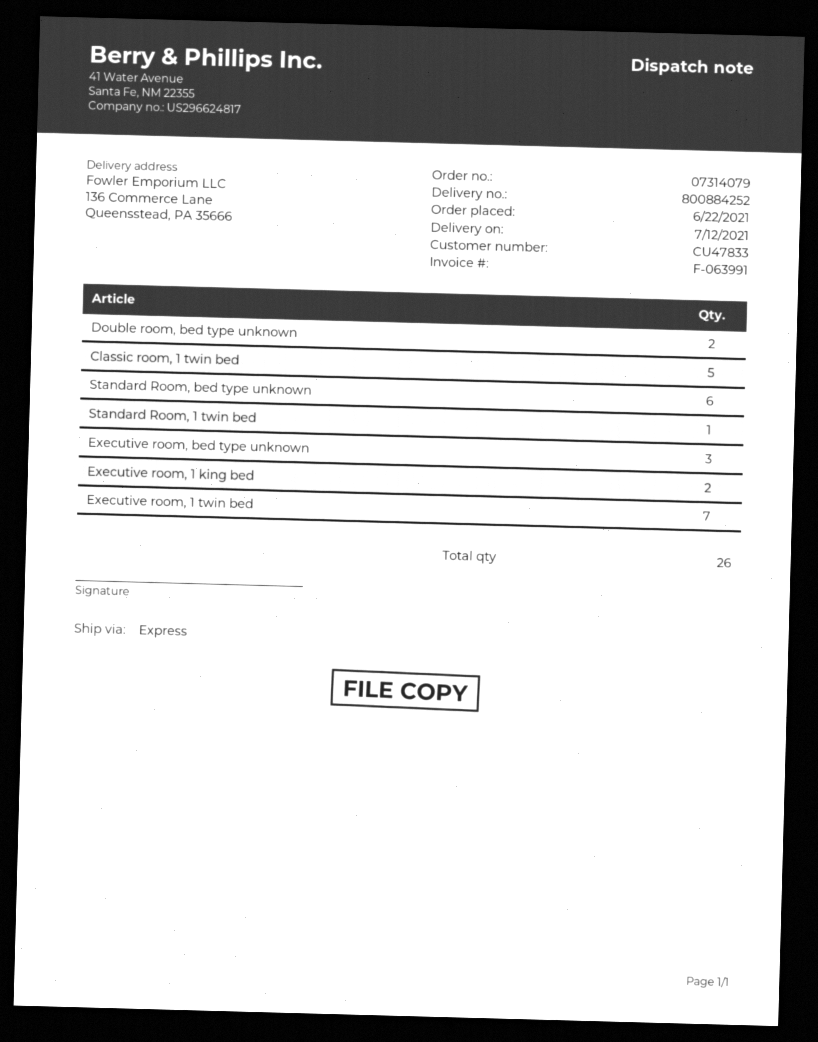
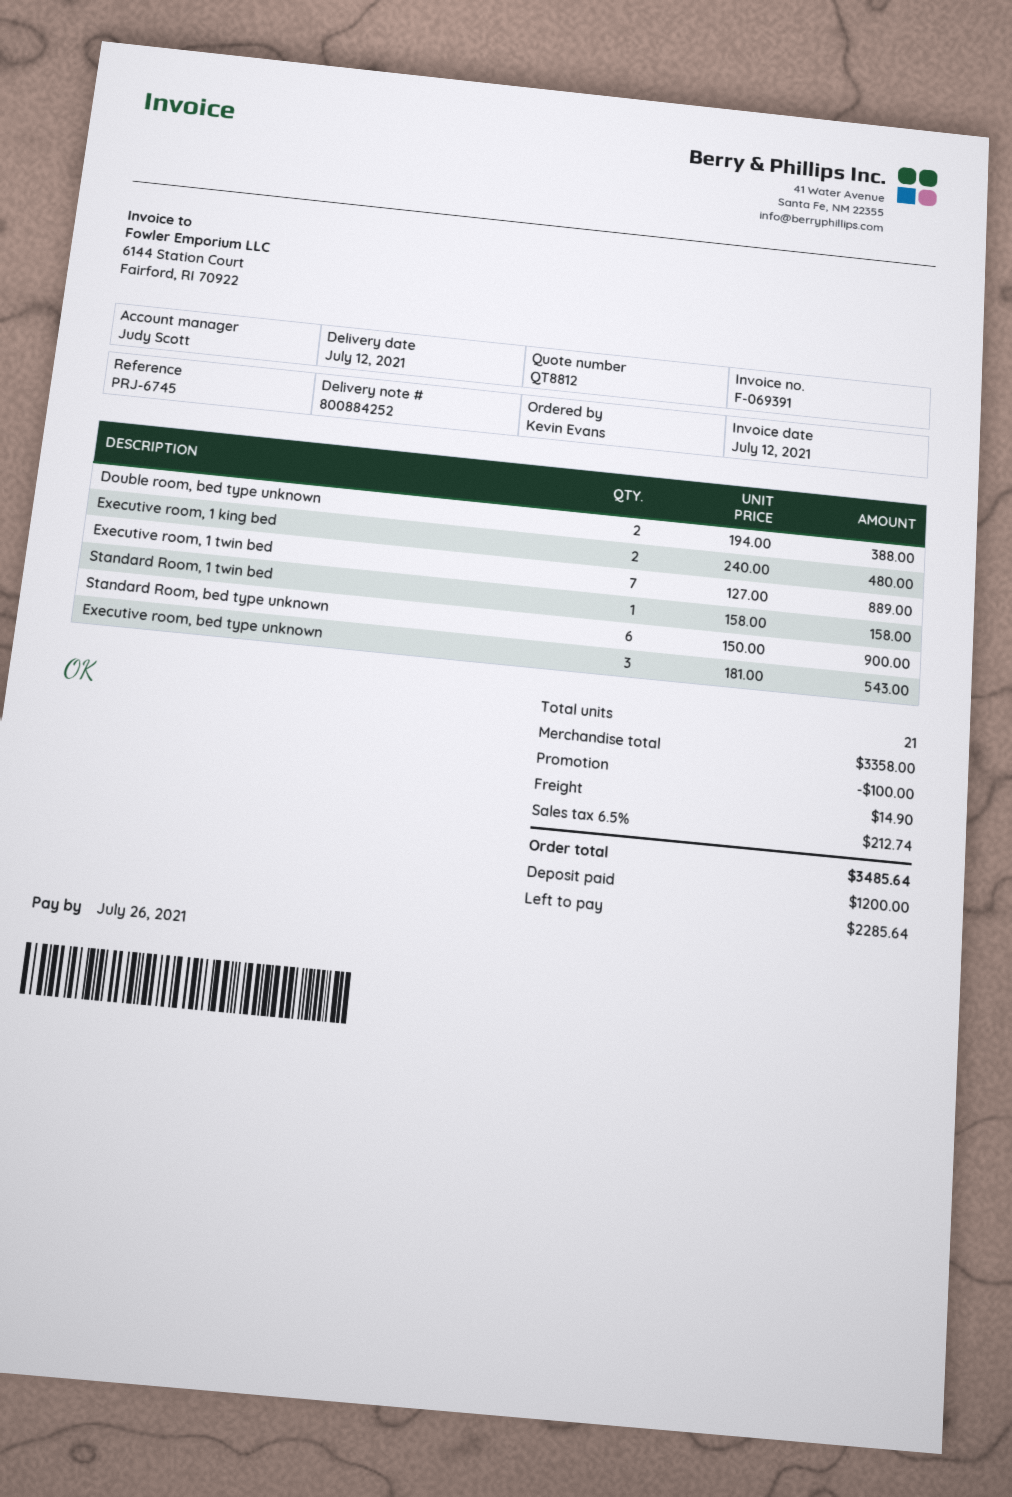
invoice number: F-063991 -> F-069391
Classic room, 1 twin bed: 5 -> none
total quantity: 26 -> 21

